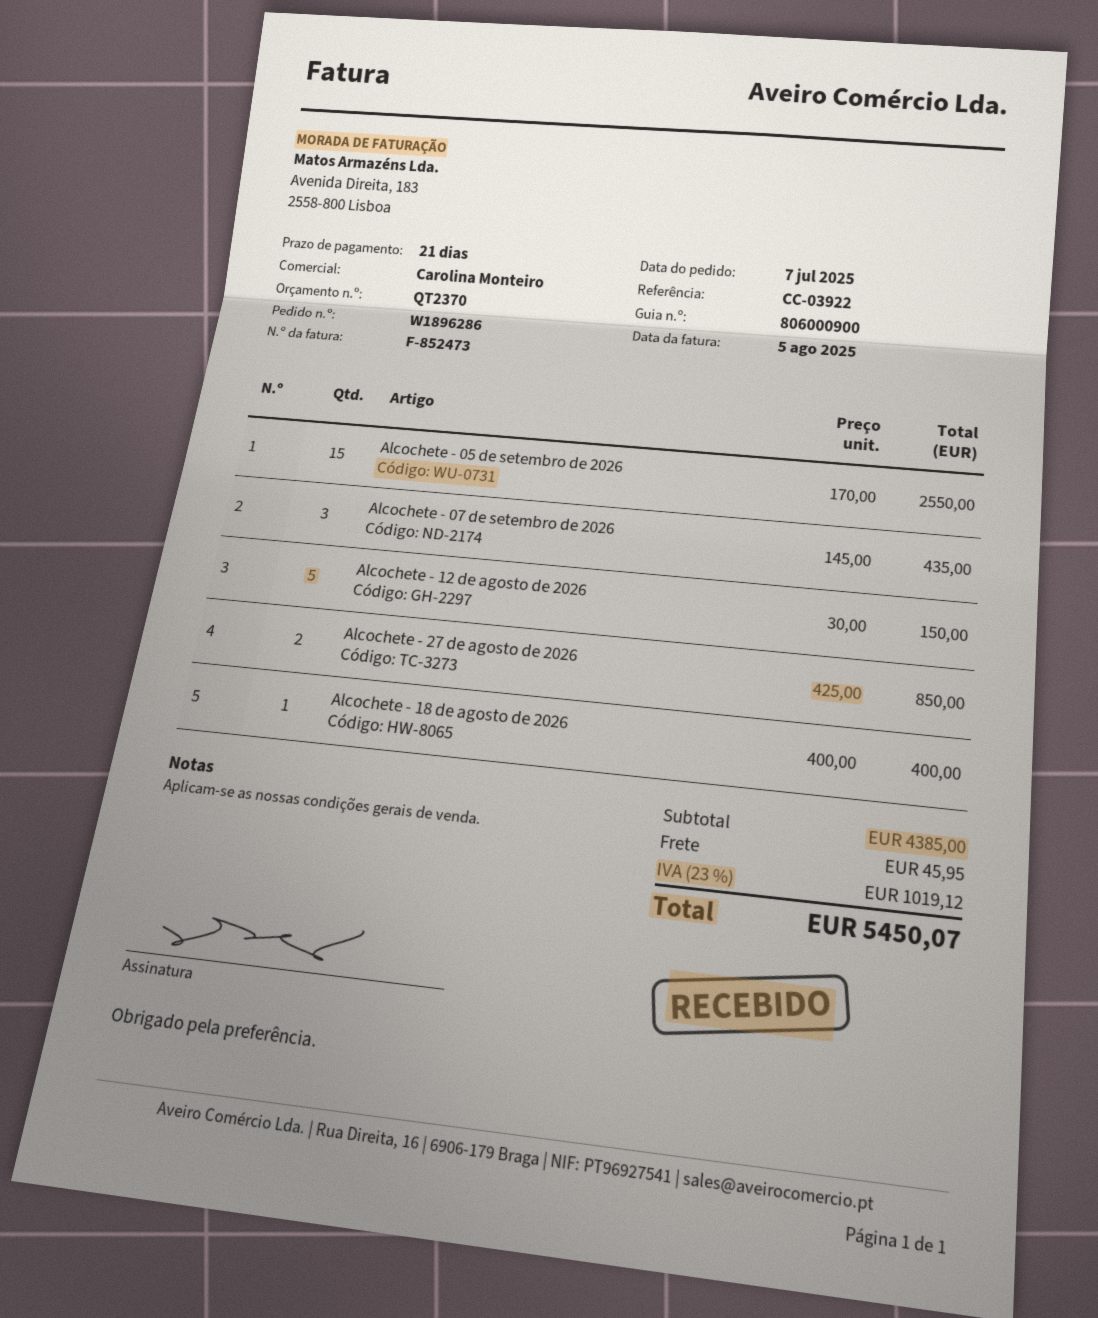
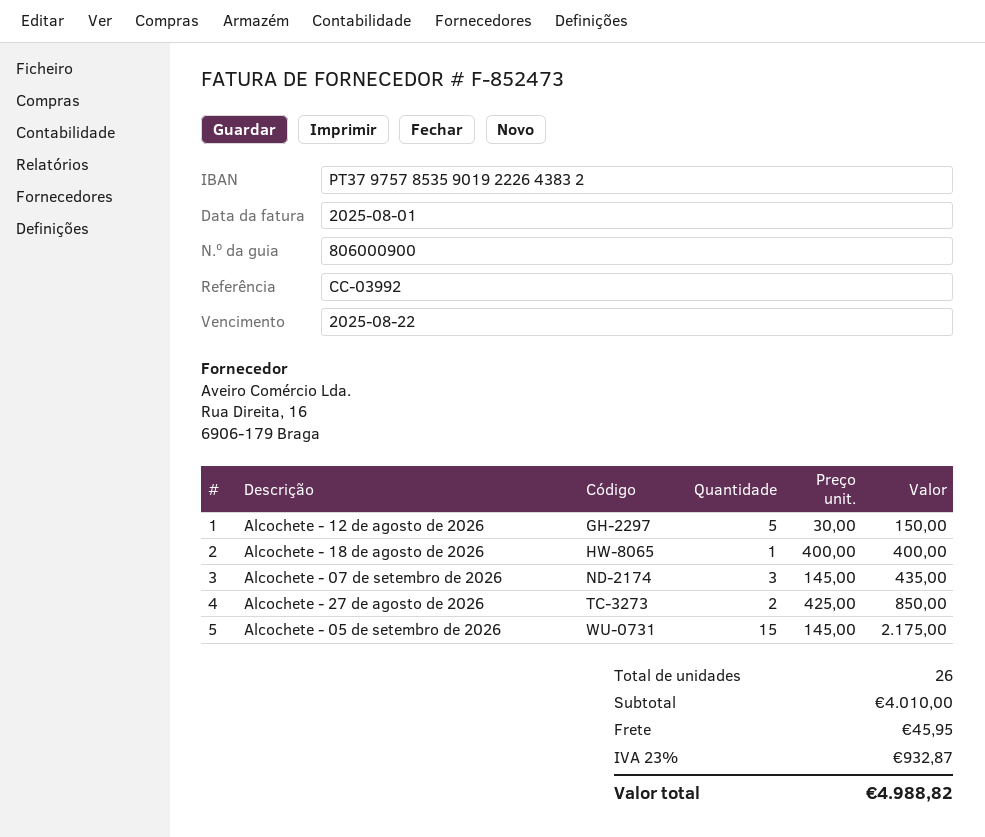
invoice date: 2025-08-05 -> 2025-08-01
reference: CC-03922 -> CC-03992
Alcochete - 05 de setembro de 2026: 15 x 170.00 = 2550.00 -> 15 x 145.00 = 2175.00
subtotal: 4385.00 -> 4010.00
tax: 23% = 1019.12 -> 23% = 932.87
total: 5450.07 -> 4988.82

